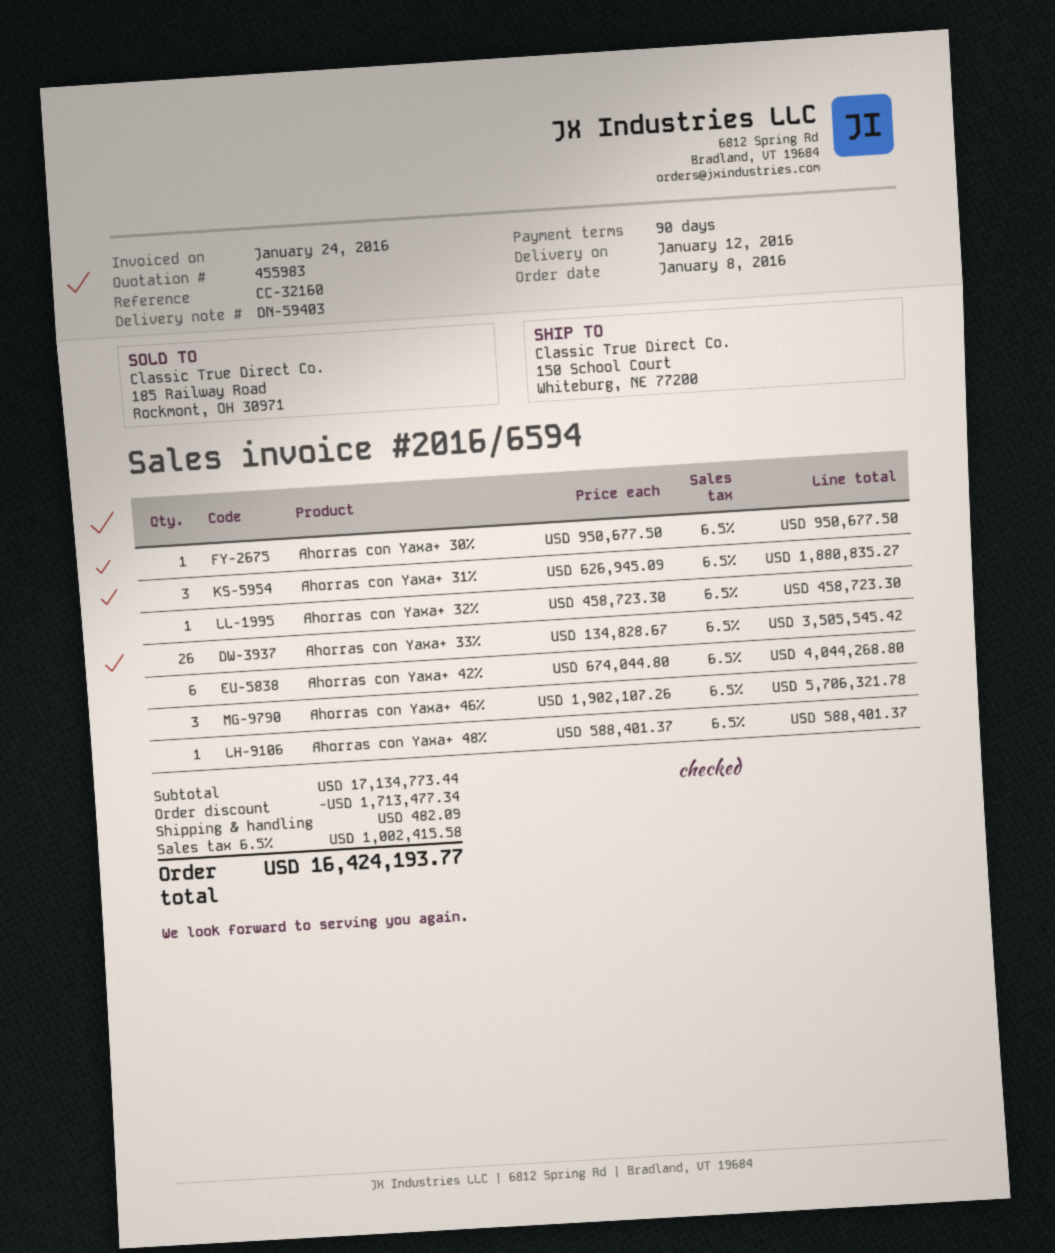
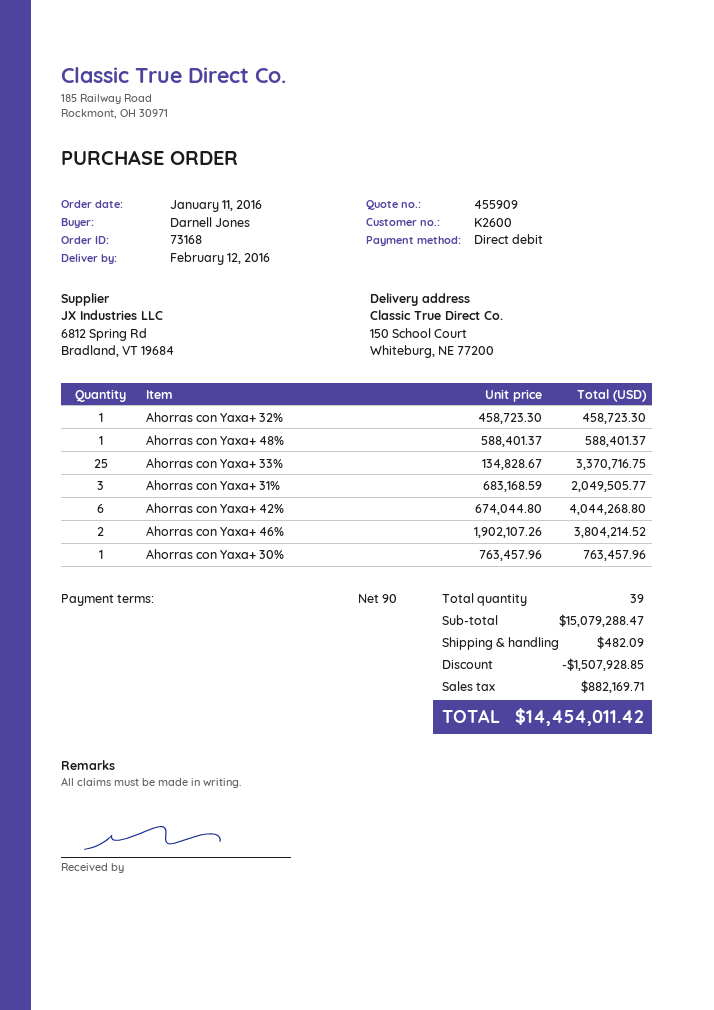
quote number: 455983 -> 455909
order date: 2016-01-08 -> 2016-01-11
delivery date: 2016-01-12 -> 2016-02-12
Ahorras con Yaxa+ 30%: 1 x 950677.50 = 950677.50 -> 1 x 763457.96 = 763457.96
Ahorras con Yaxa+ 31%: 3 x 626945.09 = 1880835.27 -> 3 x 683168.59 = 2049505.77
Ahorras con Yaxa+ 33%: 26 x 134828.67 = 3505545.42 -> 25 x 134828.67 = 3370716.75
Ahorras con Yaxa+ 46%: 3 x 1902107.26 = 5706321.78 -> 2 x 1902107.26 = 3804214.52
subtotal: 17134773.44 -> 15079288.47
discount: 1713477.34 -> 1507928.85
tax: 1002415.58 -> 882169.71
total: 16424193.77 -> 14454011.42

